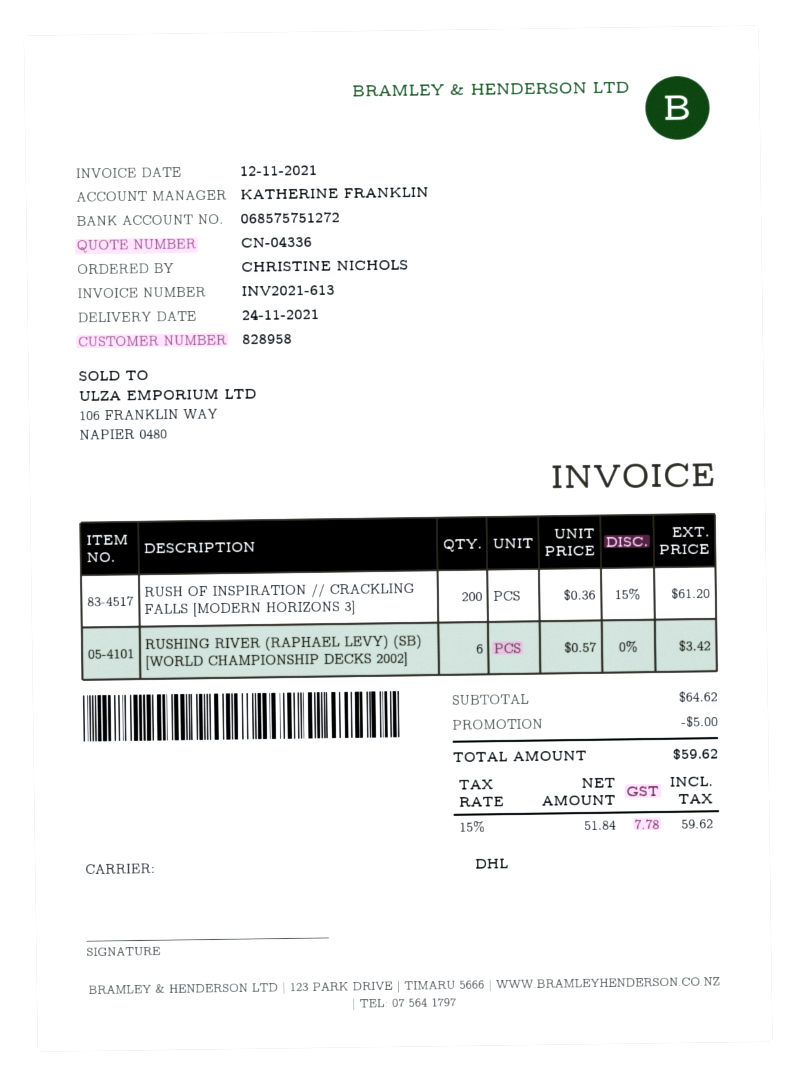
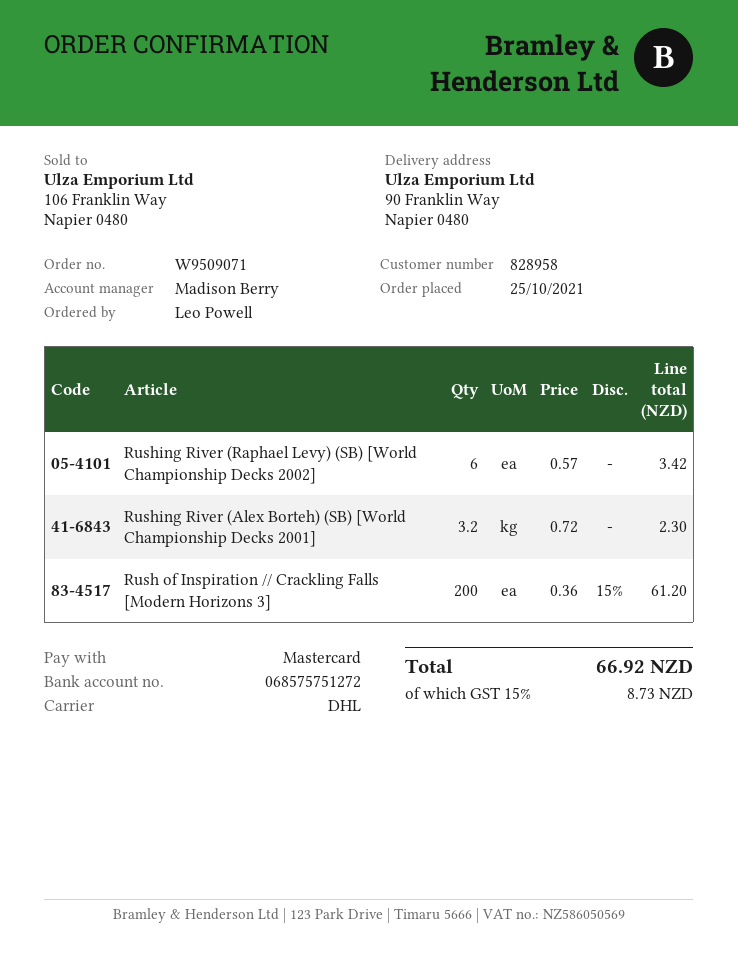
ordered by: CHRISTINE NICHOLS -> Leo Powell
sales rep: KATHERINE FRANKLIN -> Madison Berry
Rushing River (Alex Borteh) (SB) [World Championship Decks 2001]: none -> 3.2 x 0.72 = 2.30
discount: 5.00 -> none
tax: 15% = 7.78 -> 15% = 8.73
total: 59.62 -> 66.92

